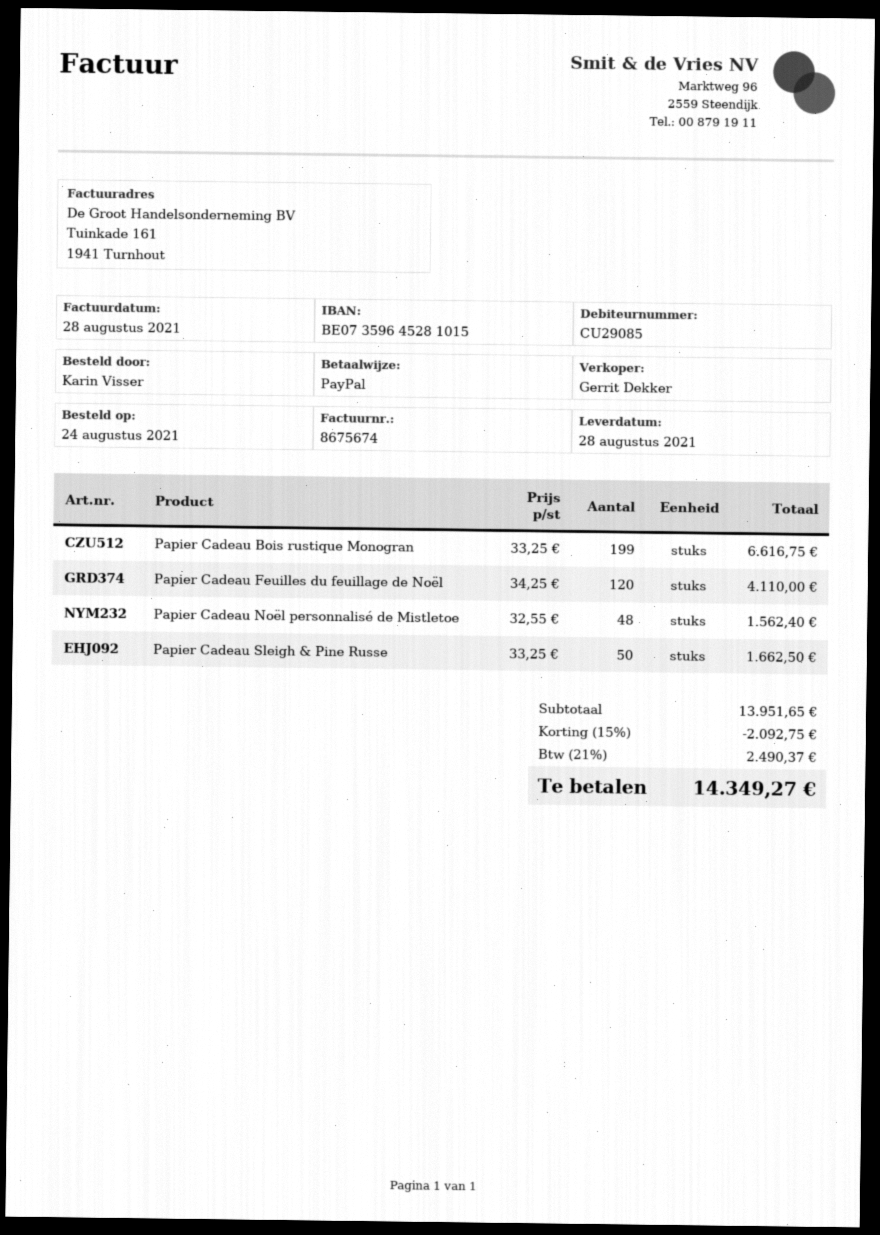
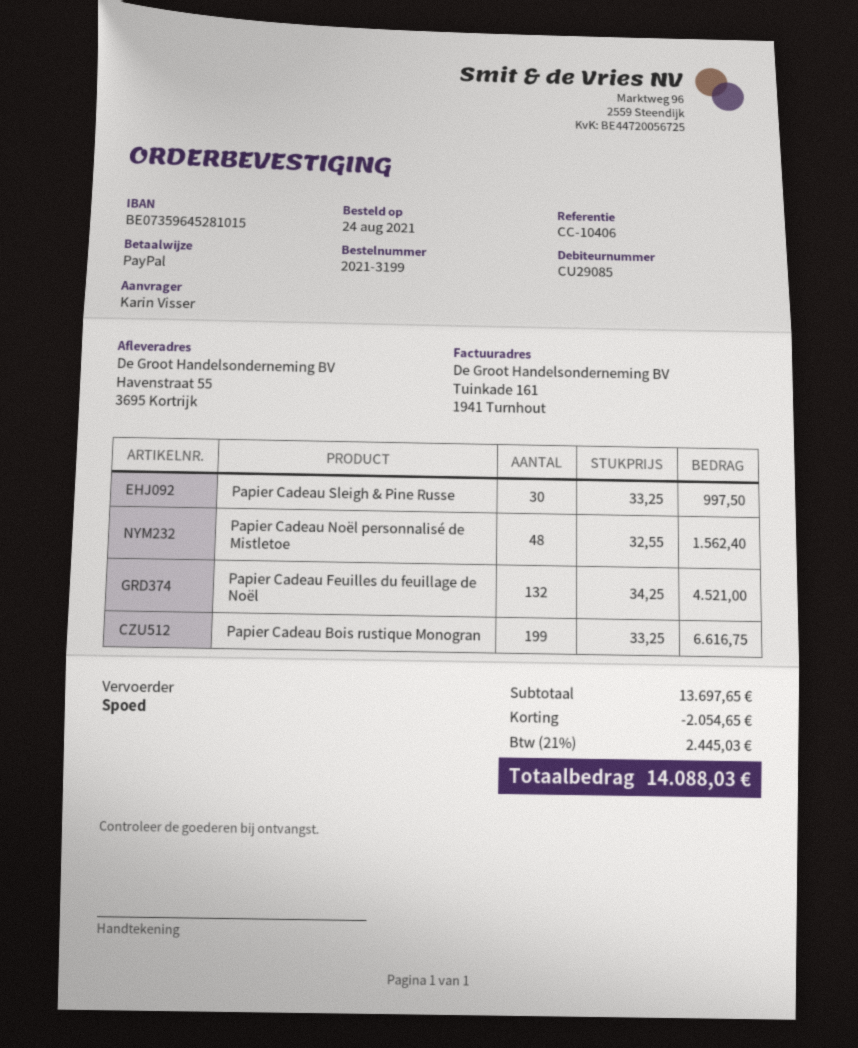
Papier Cadeau Feuilles du feuillage de Noël: 120 x 34.25 = 4110.00 -> 132 x 34.25 = 4521.00
Papier Cadeau Sleigh & Pine Russe: 50 x 33.25 = 1662.50 -> 30 x 33.25 = 997.50
subtotal: 13951.65 -> 13697.65
discount: 2092.75 -> 2054.65
tax: 21% = 2490.37 -> 21% = 2445.03
total: 14349.27 -> 14088.03

